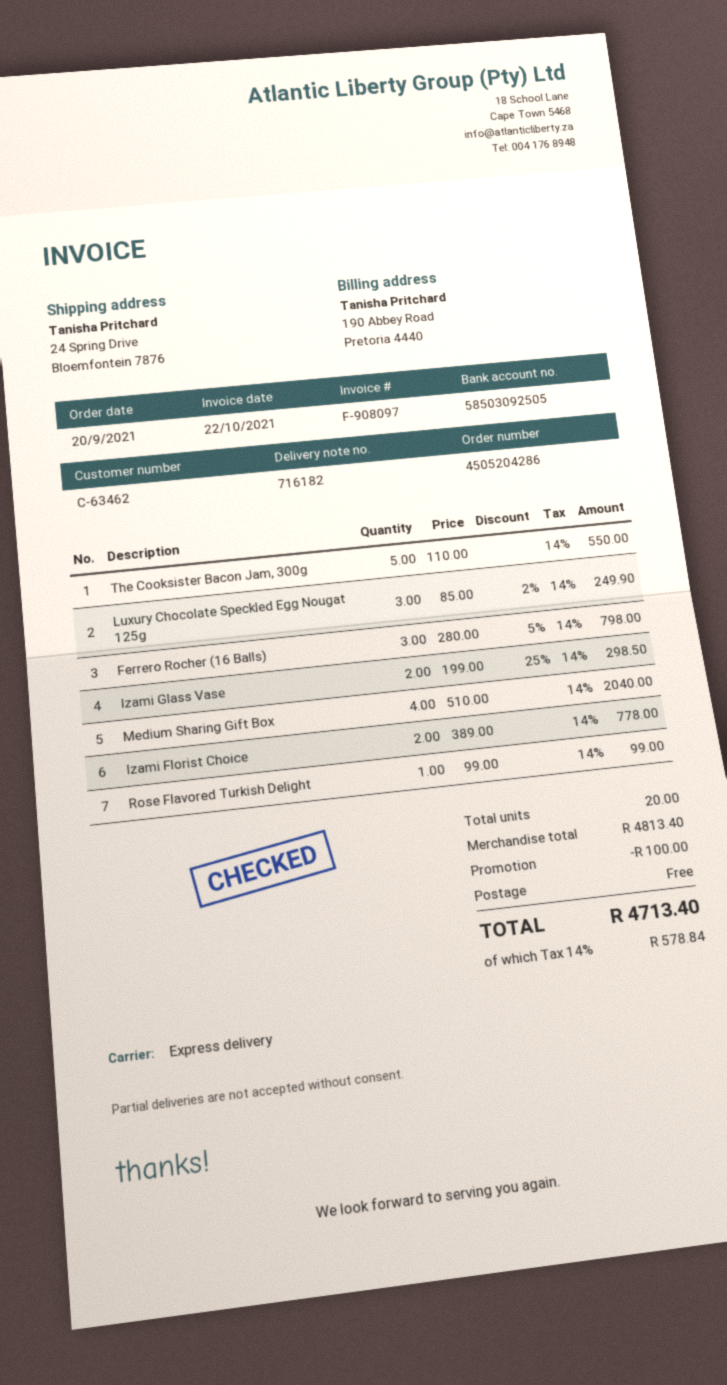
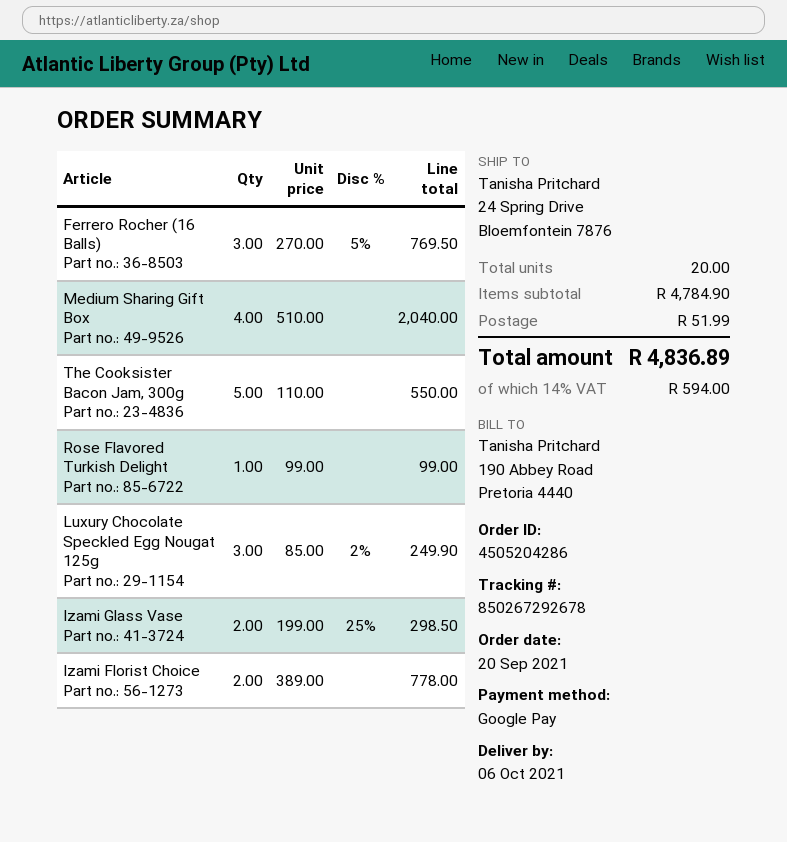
Ferrero Rocher (16 Balls): 3 x 280.00 - 5% = 798.00 -> 3 x 270.00 - 5% = 769.50
subtotal: 4813.40 -> 4784.90
discount: 100.00 -> none
shipping: 0.00 -> 51.99
tax: 14% = 578.84 -> 14% = 594.00
total: 4713.40 -> 4836.89

